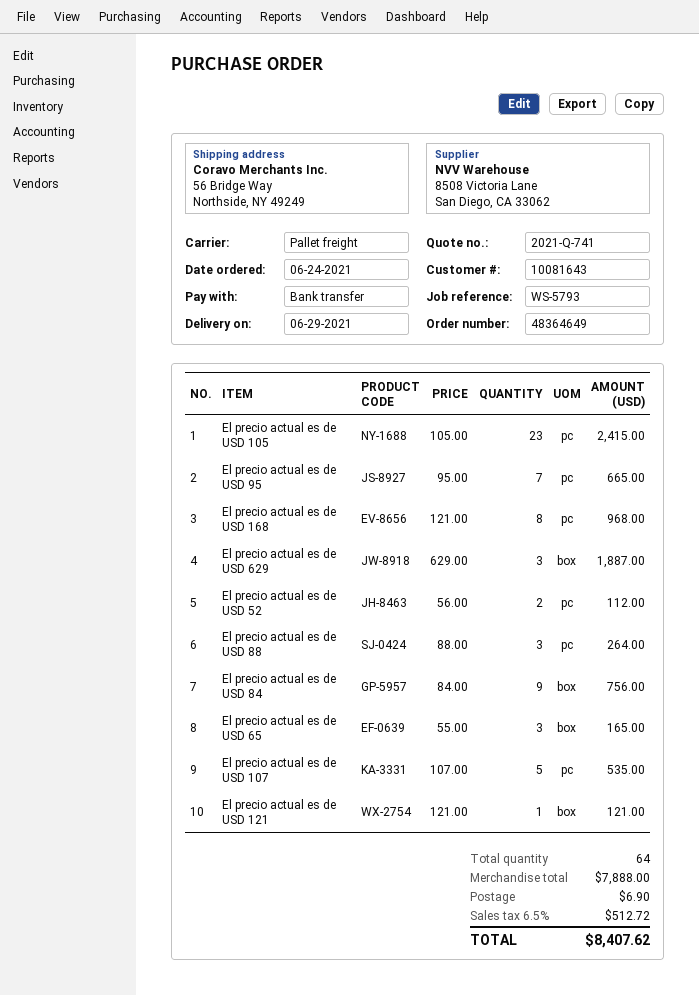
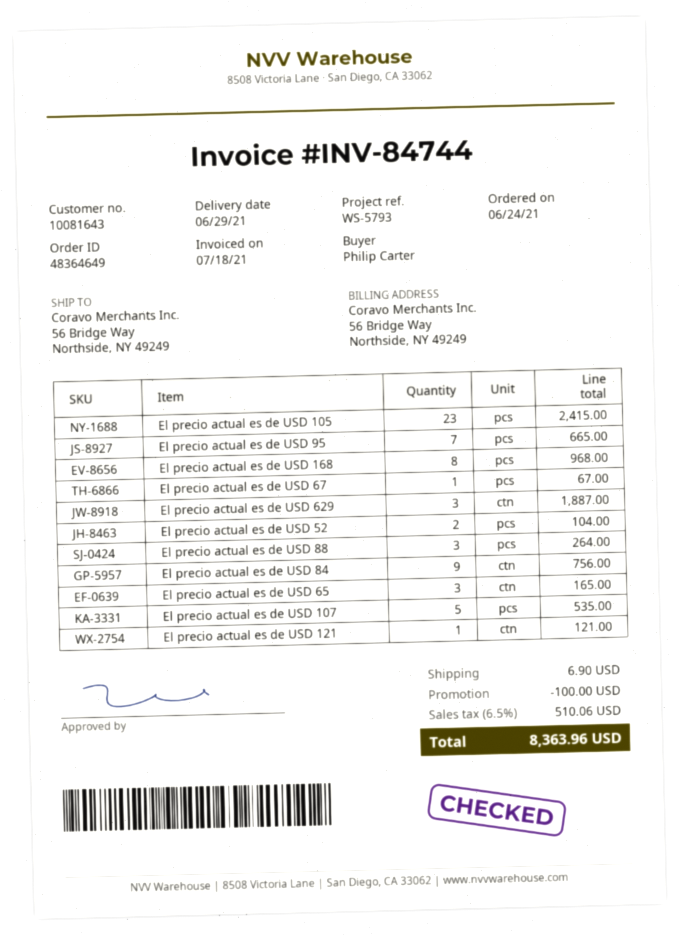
El precio actual es de USD 52: 2 for 112.00 -> 2 for 104.00
El precio actual es de USD 67: none -> 1 for 67.00
discount: none -> 100.00
tax: 6.5% = 512.72 -> 6.5% = 510.06
total: 8407.62 -> 8363.96

